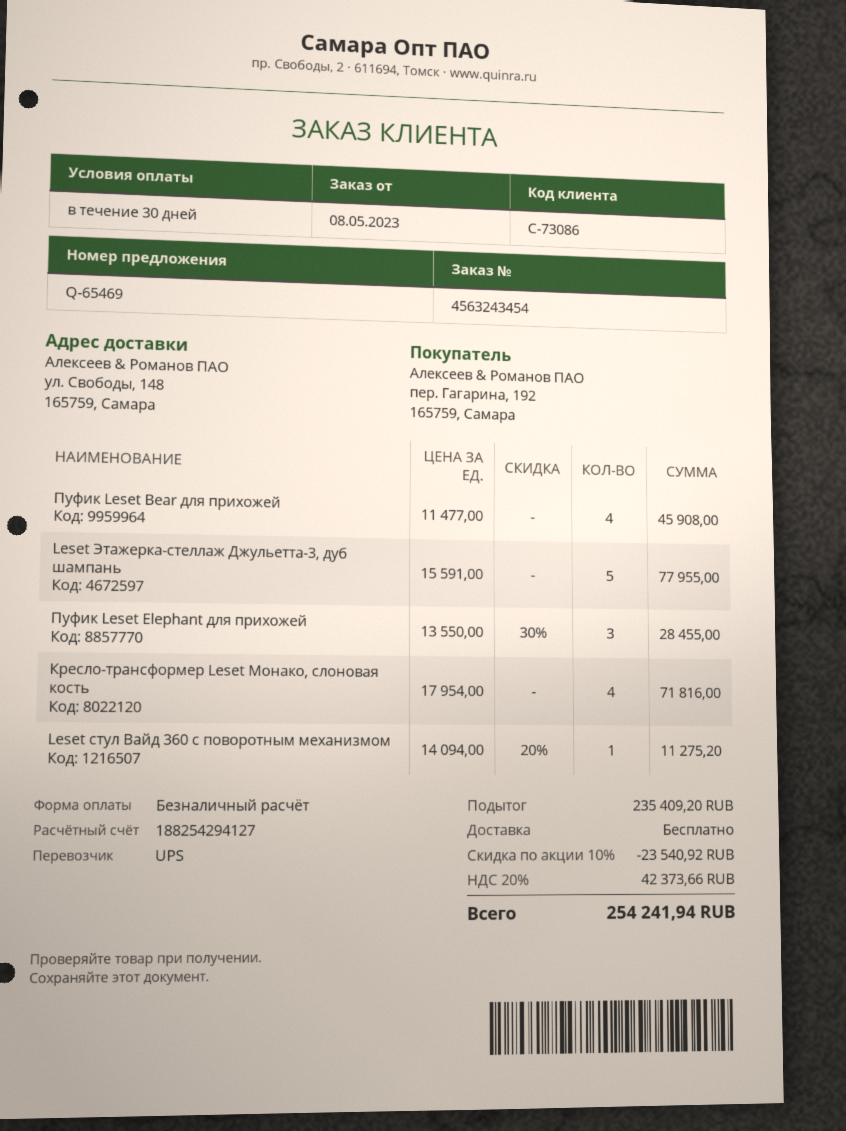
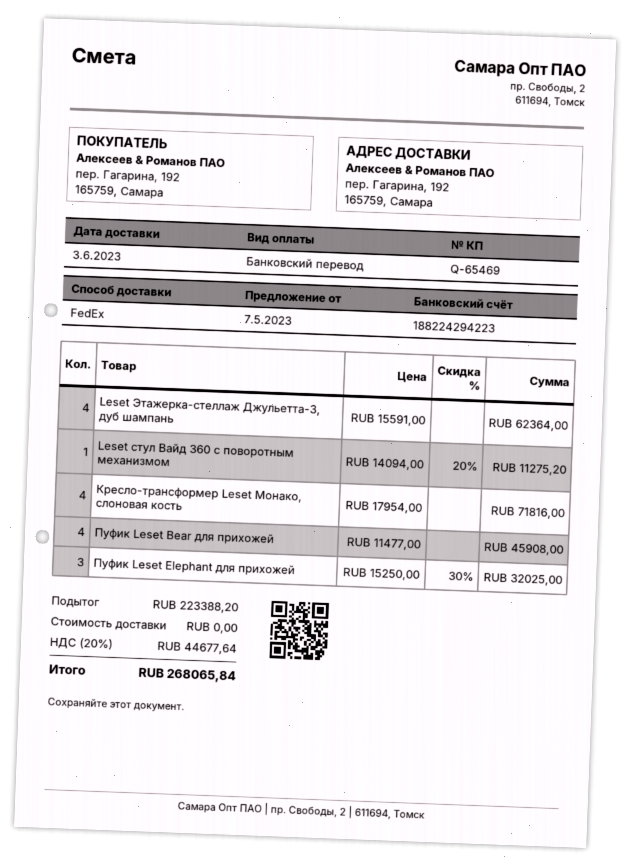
bank account: 188254294127 -> 188224294223
shipping method: UPS -> FedEx
ship to: ул. Свободы, 148, 165759, Самара -> пер. Гагарина, 192, 165759, Самара
Leset Этажерка-стеллаж Джульетта-3, дуб шампань: 5 x 15591.00 = 77955.00 -> 4 x 15591.00 = 62364.00
Пуфик Leset Elephant для прихожей: 3 x 13550.00 - 30% = 28455.00 -> 3 x 15250.00 - 30% = 32025.00
subtotal: 235409.20 -> 223388.20
discount: 10% = 23540.92 -> none
tax: 20% = 42373.66 -> 20% = 44677.64
total: 254241.94 -> 268065.84

